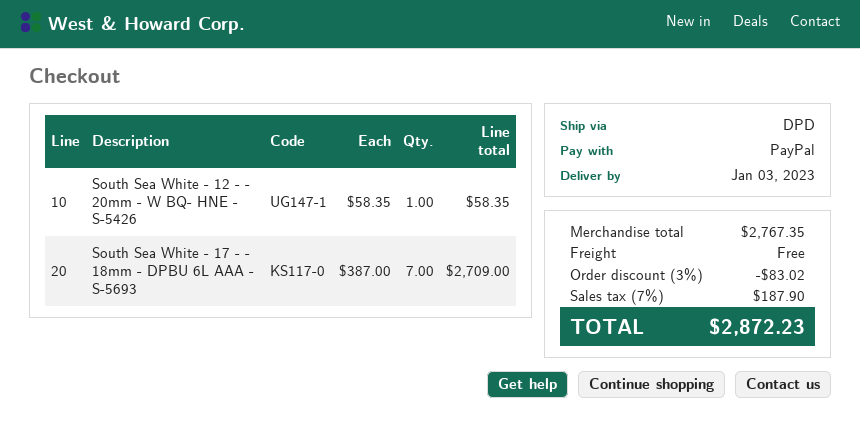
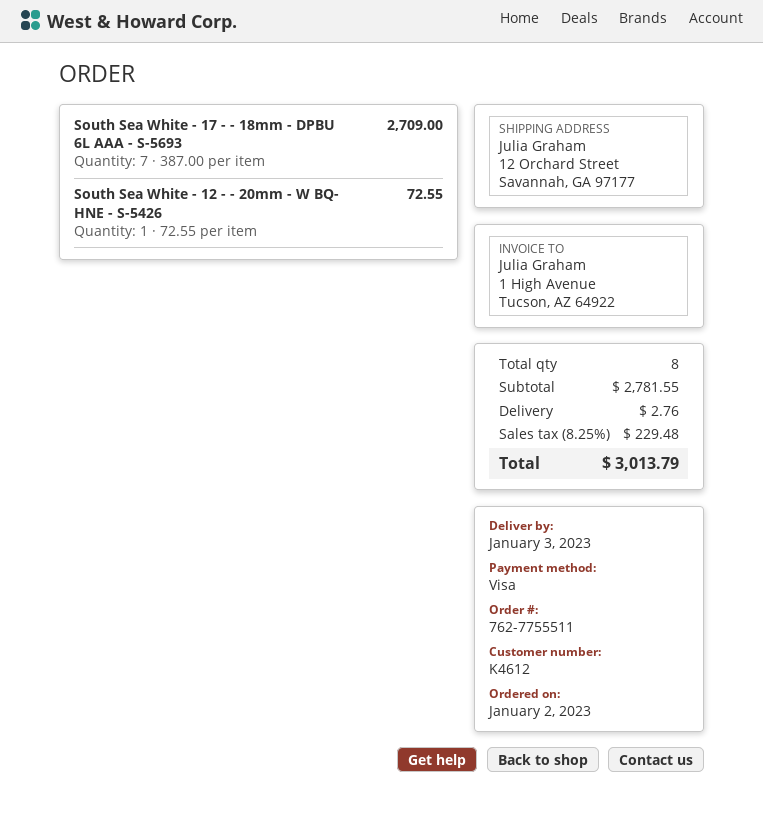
payment method: PayPal -> Visa
South Sea White - 12 - - 20mm - W BQ- HNE - S-5426: 1 x 58.35 = 58.35 -> 1 x 72.55 = 72.55
subtotal: 2767.35 -> 2781.55
discount: 3% = 83.02 -> none
shipping: 0.00 -> 2.76
tax: 7% = 187.90 -> 8.25% = 229.48
total: 2872.23 -> 3013.79

